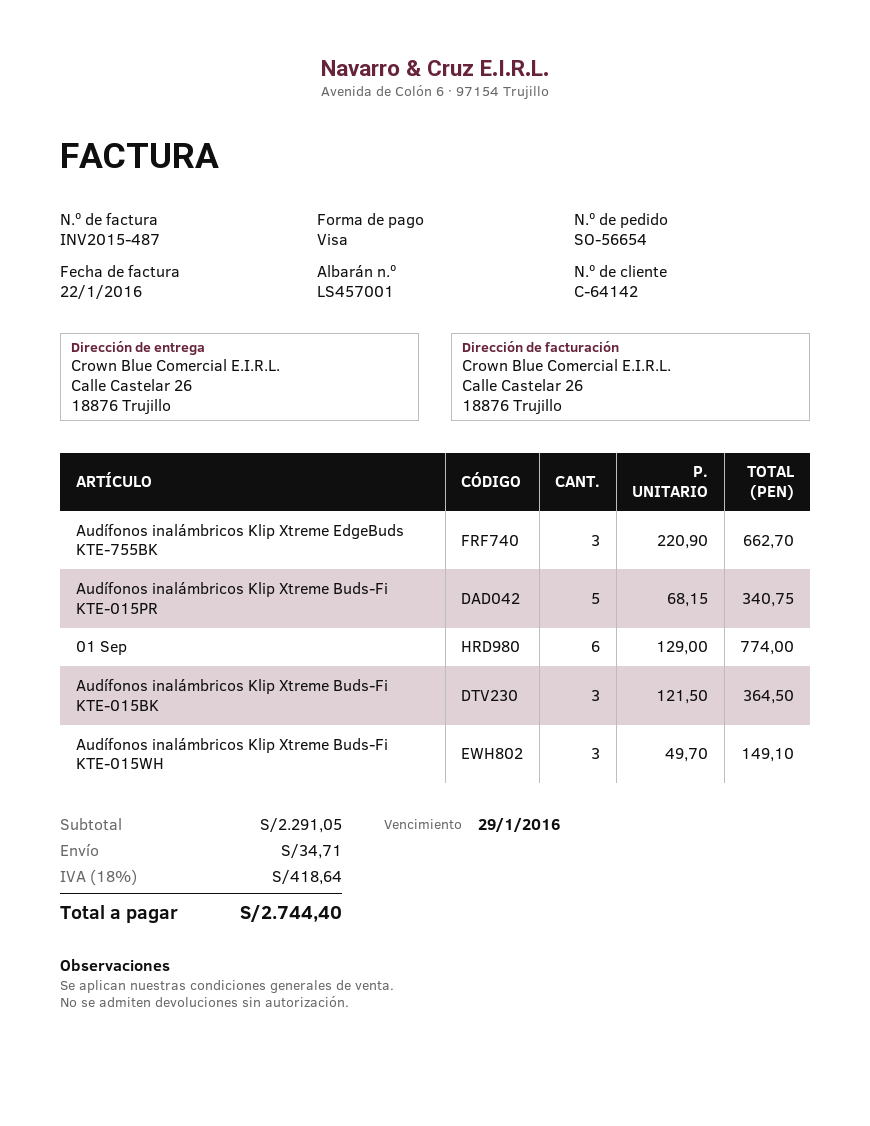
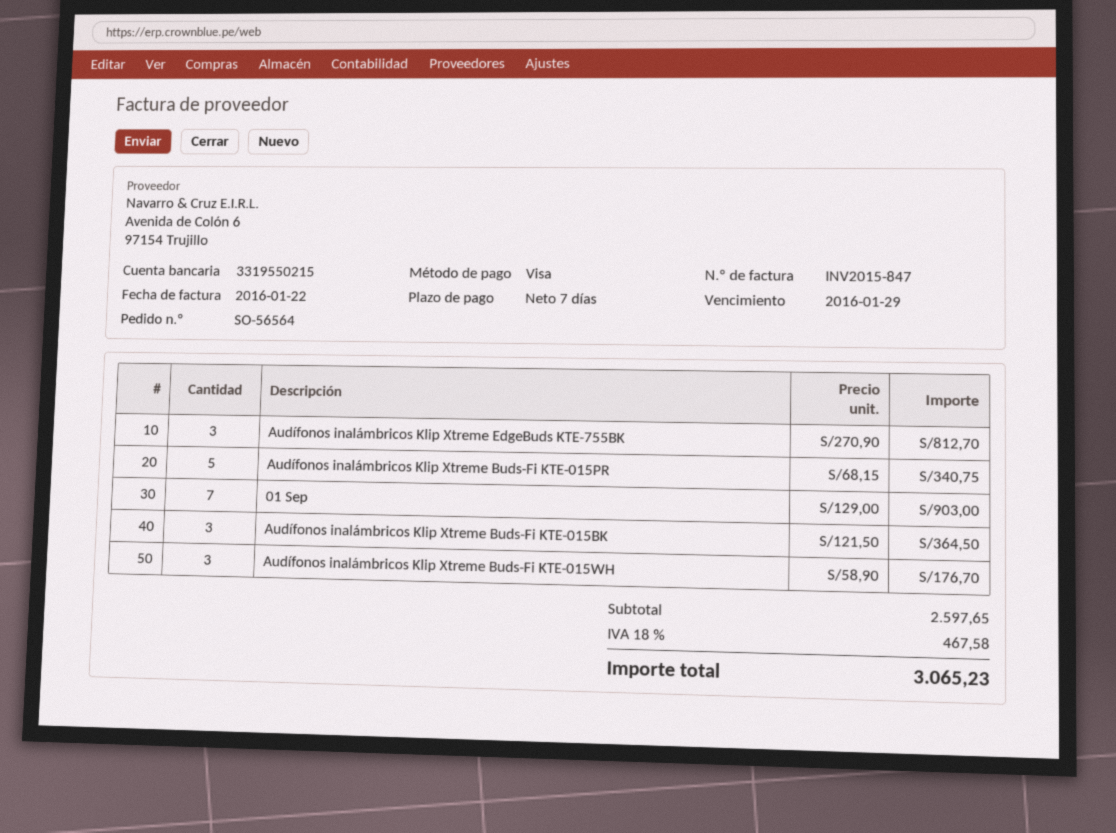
order number: SO-56654 -> SO-56564
invoice number: INV2015-487 -> INV2015-847
Audífonos inalámbricos Klip Xtreme EdgeBuds KTE-755BK: 3 x 220.90 = 662.70 -> 3 x 270.90 = 812.70
01 Sep: 6 x 129.00 = 774.00 -> 7 x 129.00 = 903.00
Audífonos inalámbricos Klip Xtreme Buds-Fi KTE-015WH: 3 x 49.70 = 149.10 -> 3 x 58.90 = 176.70
subtotal: 2291.05 -> 2597.65
shipping: 34.71 -> none
tax: 18% = 418.64 -> 18% = 467.58
total: 2744.40 -> 3065.23

